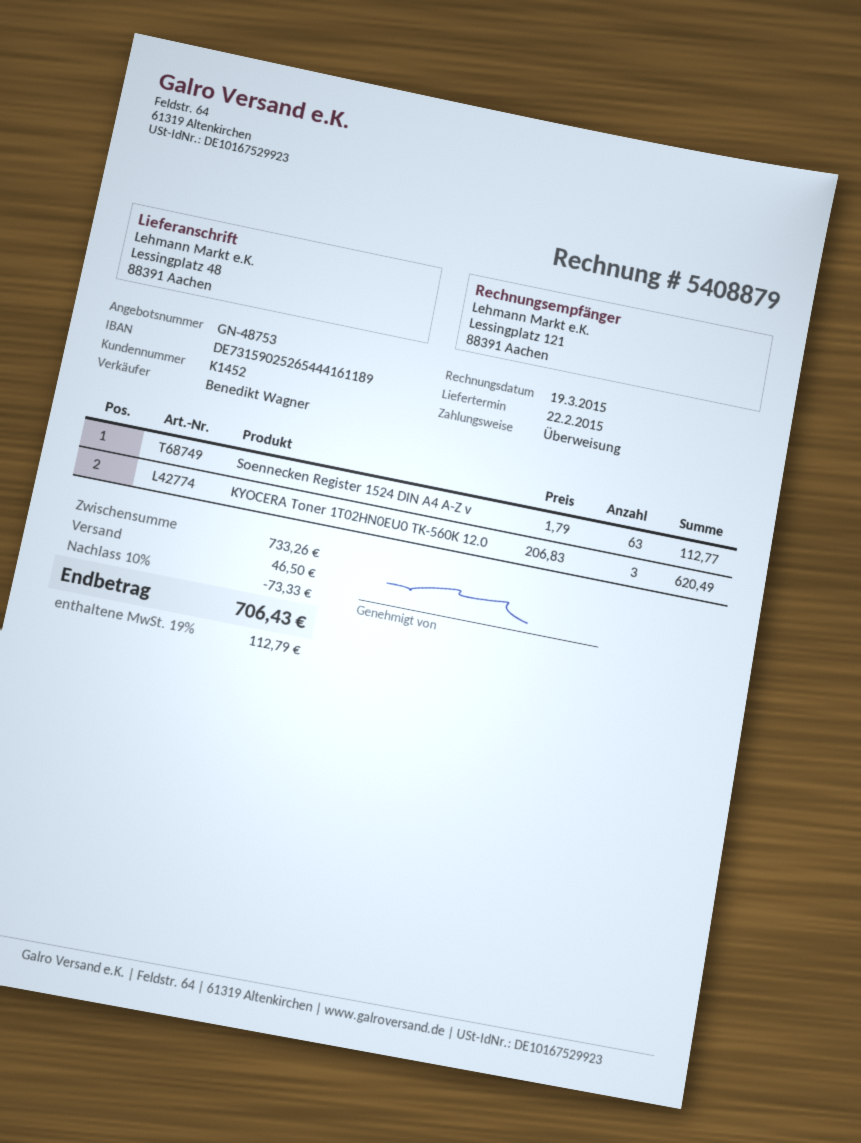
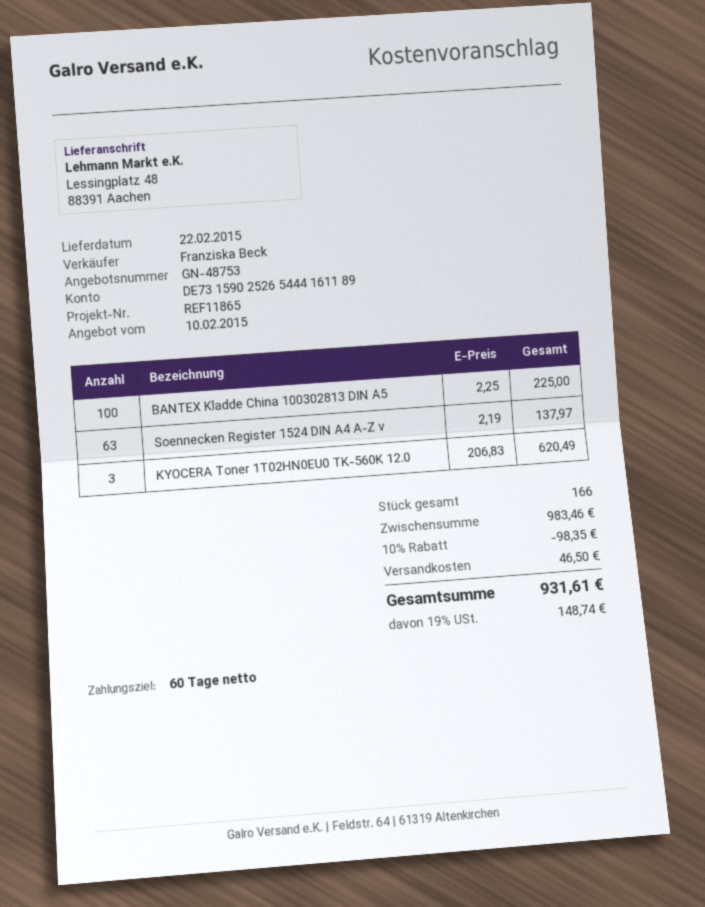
sales rep: Benedikt Wagner -> Franziska Beck
Soennecken Register 1524 DIN A4 A-Z v: 63 x 1.79 = 112.77 -> 63 x 2.19 = 137.97
BANTEX Kladde China 100302813 DIN A5: none -> 100 x 2.25 = 225.00
subtotal: 733.26 -> 983.46
discount: 10% = 73.33 -> 10% = 98.35
tax: 19% = 112.79 -> 19% = 148.74
total: 706.43 -> 931.61

